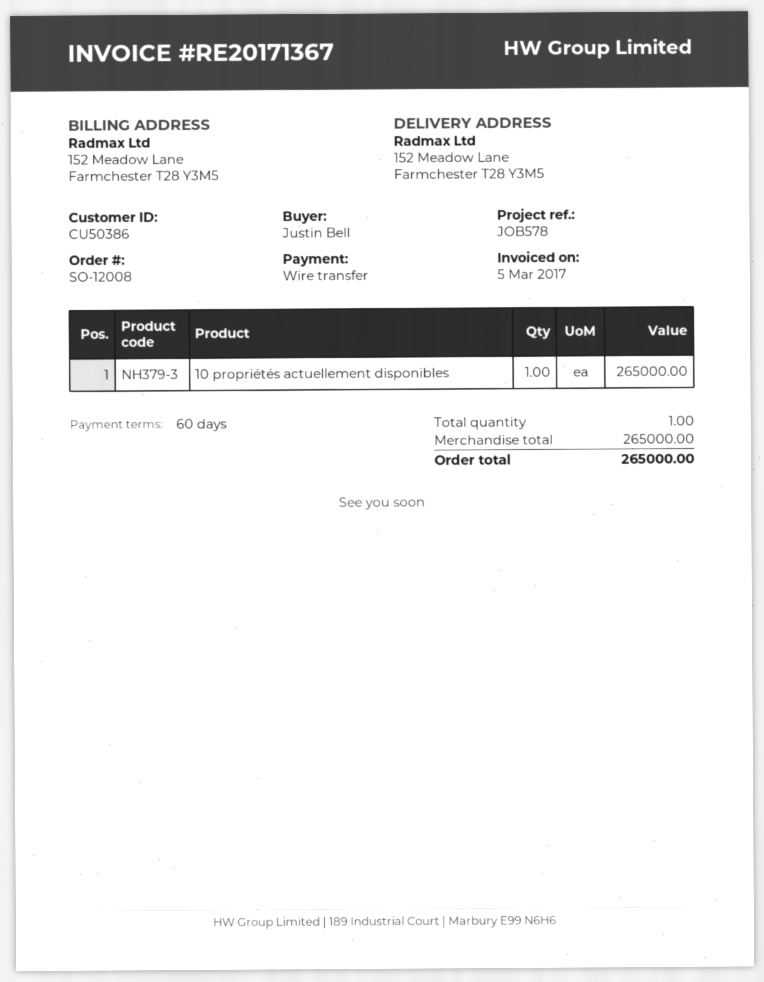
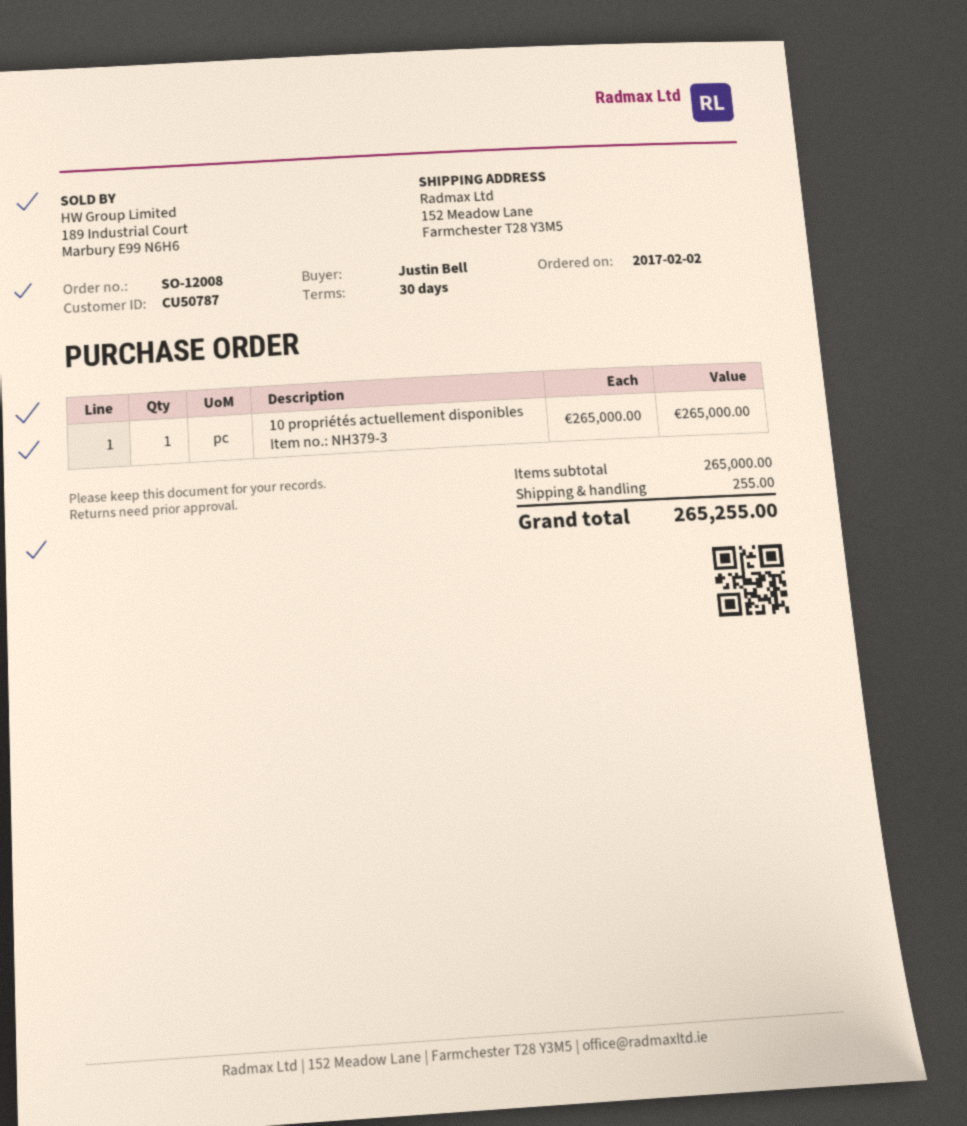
payment terms: 60 days -> 30 days
customer number: CU50386 -> CU50787
shipping: none -> 255.00
total: 265000.00 -> 265255.00

